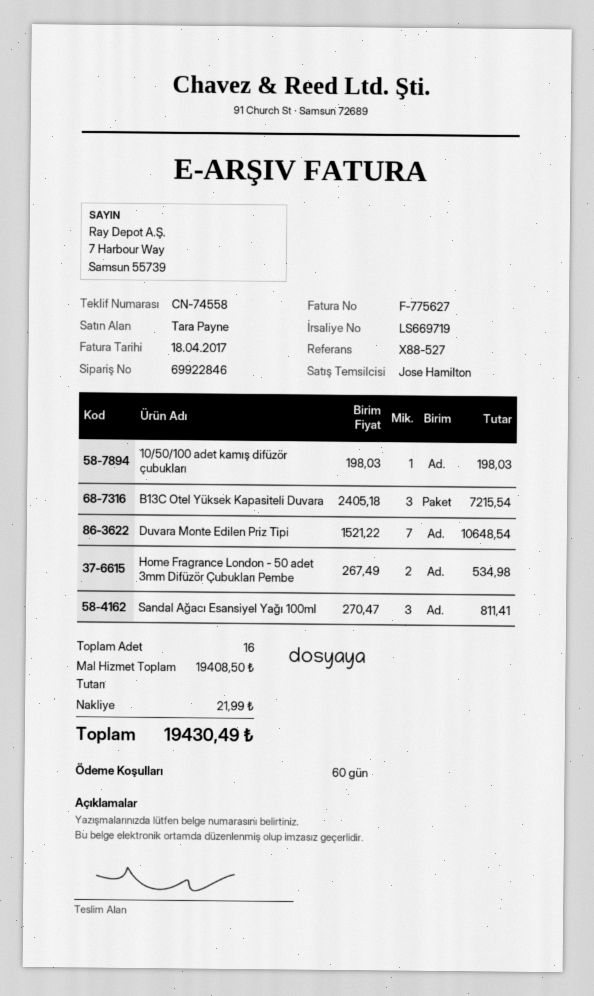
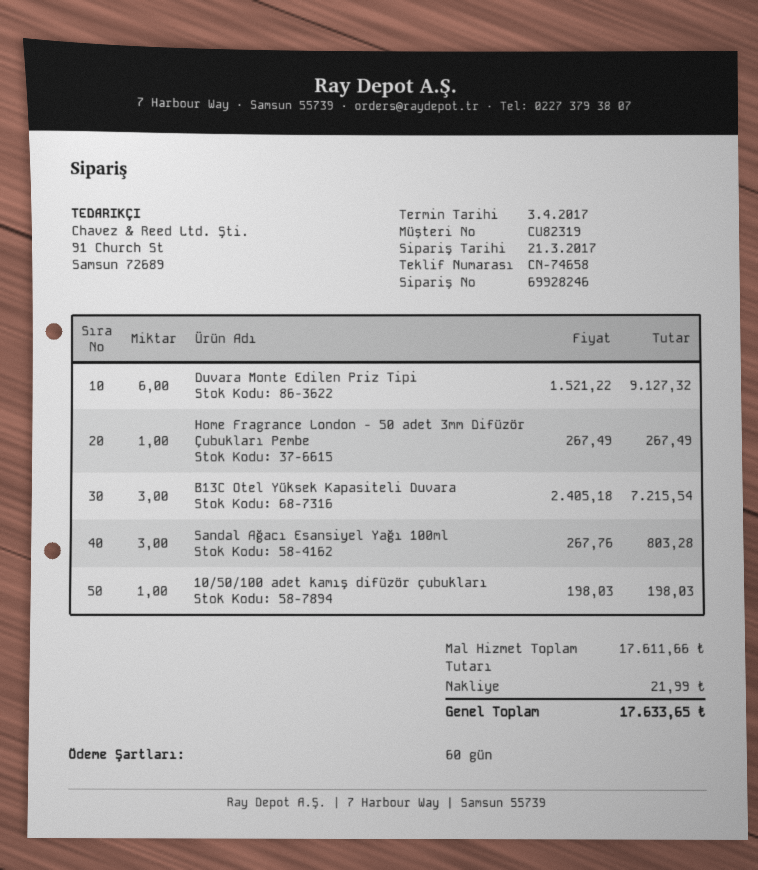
quote number: CN-74558 -> CN-74658
order number: 69922846 -> 69928246
Duvara Monte Edilen Priz Tipi: 7 x 1521.22 = 10648.54 -> 6 x 1521.22 = 9127.32
Home Fragrance London - 50 adet 3mm Difüzör Çubukları Pembe: 2 x 267.49 = 534.98 -> 1 x 267.49 = 267.49
Sandal Ağacı Esansiyel Yağı 100ml: 3 x 270.47 = 811.41 -> 3 x 267.76 = 803.28
subtotal: 19408.50 -> 17611.66
total: 19430.49 -> 17633.65

